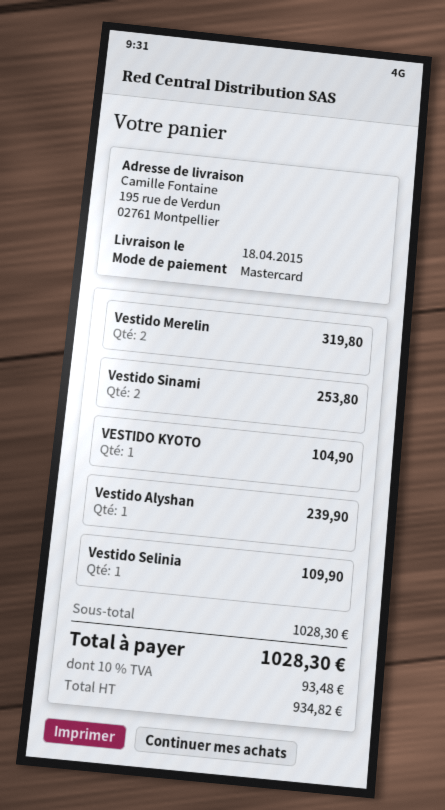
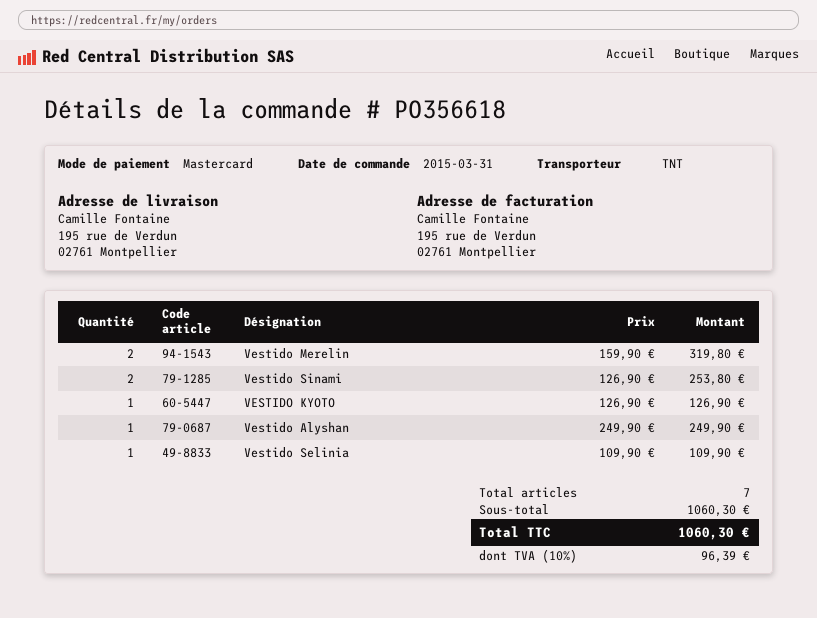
VESTIDO KYOTO: 1 for 104.90 -> 1 for 126.90
Vestido Alyshan: 1 for 239.90 -> 1 for 249.90
subtotal: 1028.30 -> 1060.30
tax: 10% = 93.48 -> 10% = 96.39
total: 1028.30 -> 1060.30

